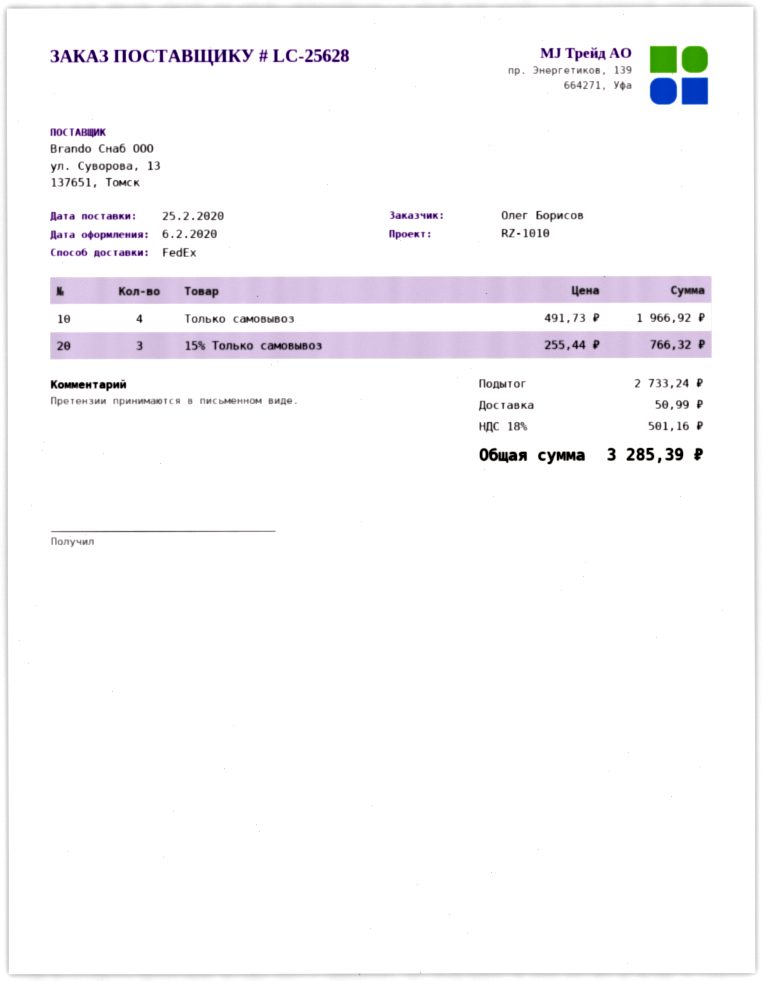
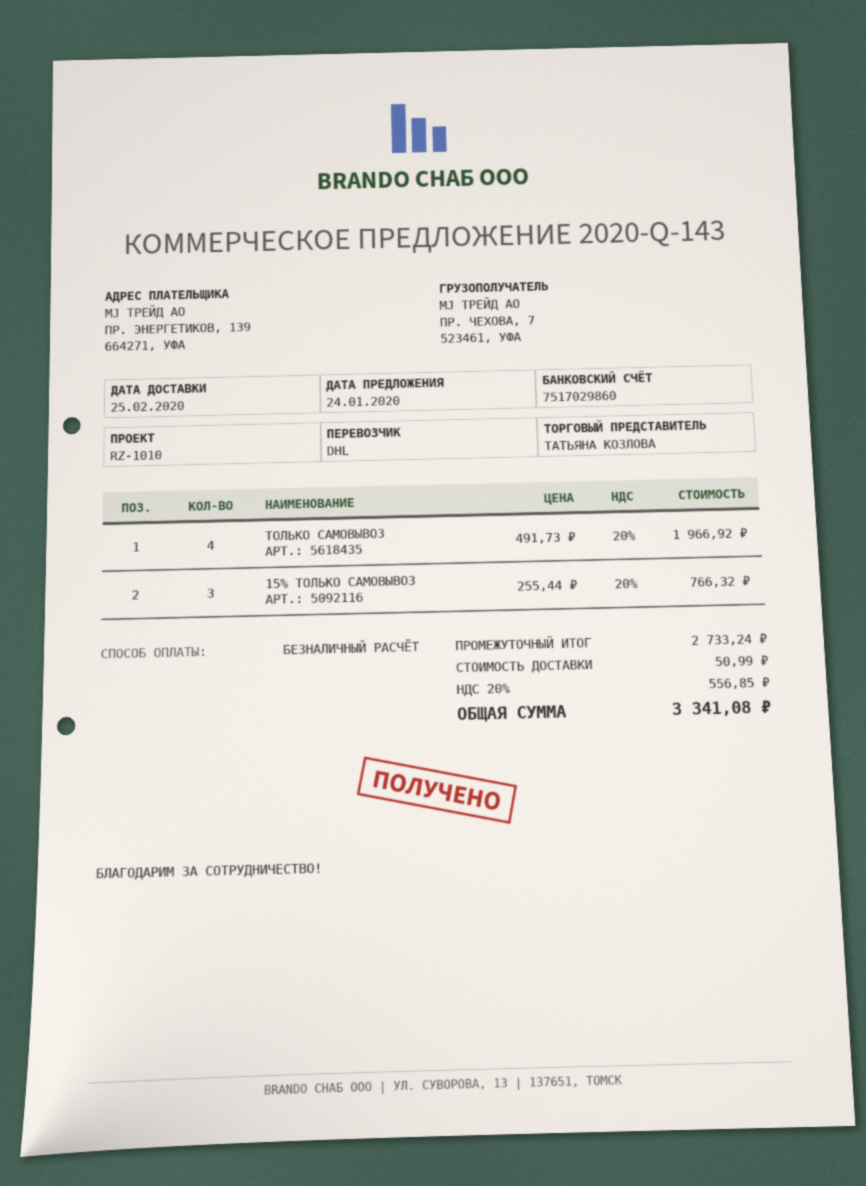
shipping method: FedEx -> DHL
tax: 18% = 501.16 -> 20% = 556.85
total: 3285.39 -> 3341.08

